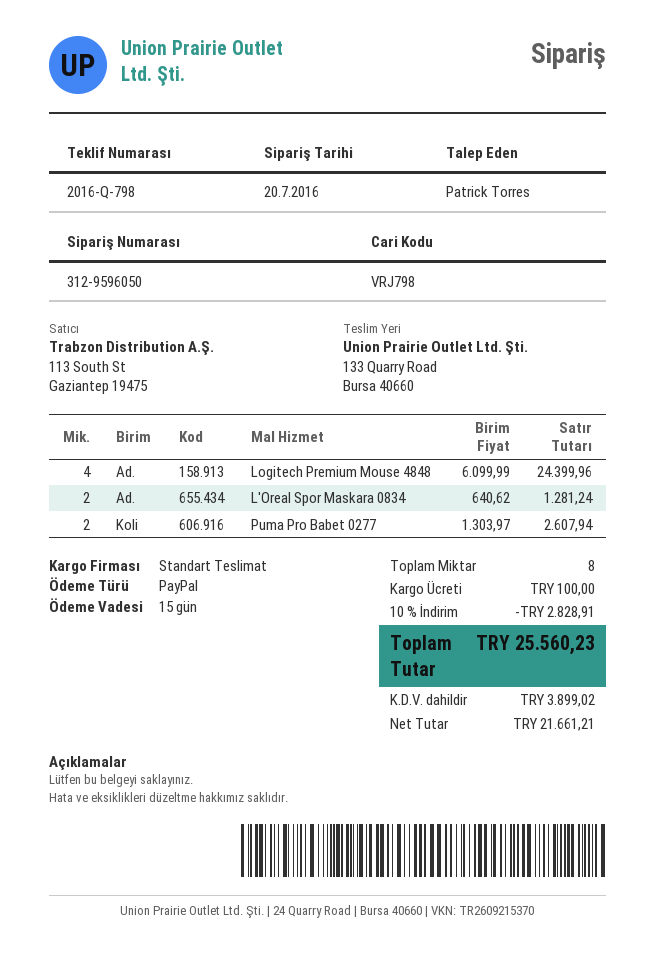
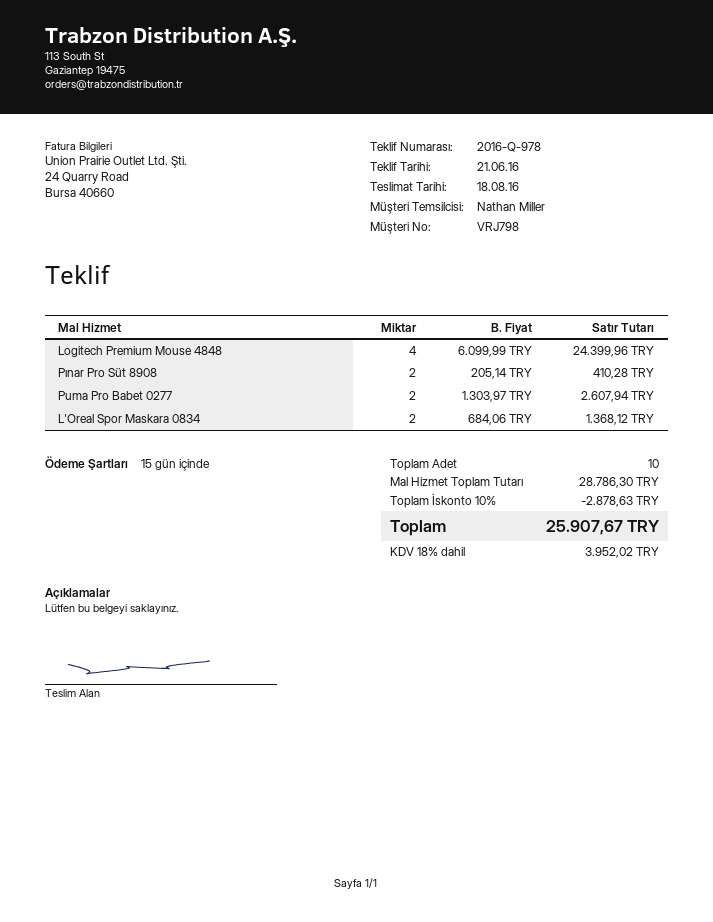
quote number: 2016-Q-798 -> 2016-Q-978
L'Oreal Spor Maskara 0834: 2 x 640.62 = 1281.24 -> 2 x 684.06 = 1368.12
Pınar Pro Süt 8908: none -> 2 x 205.14 = 410.28
total quantity: 8 -> 10
discount: 10% = 2828.91 -> 10% = 2878.63
shipping: 100.00 -> none
tax: 3899.02 -> 3952.02
total: 25560.23 -> 25907.67

